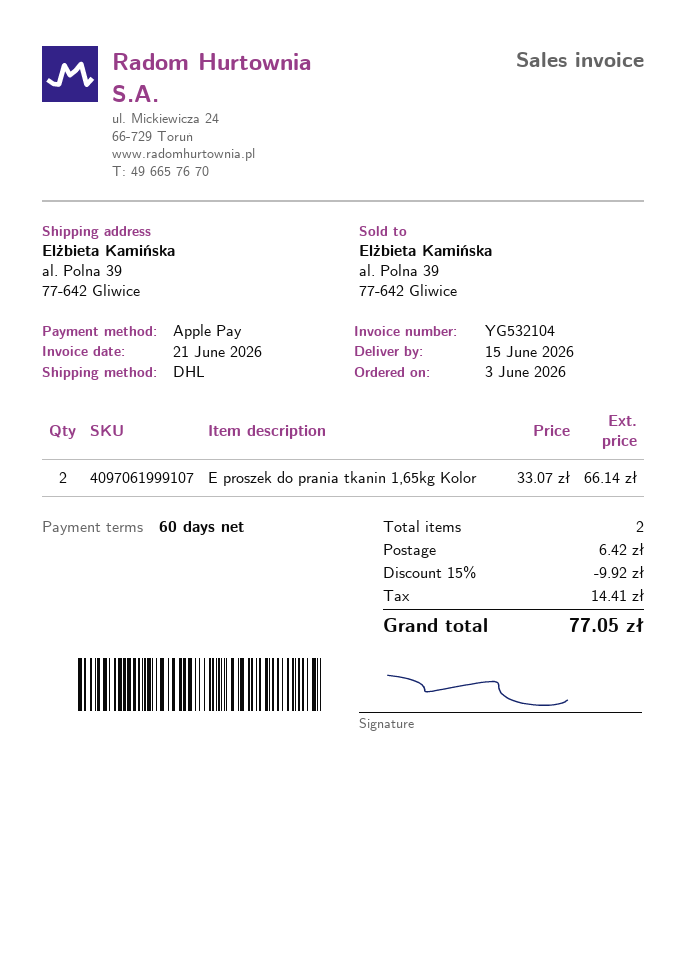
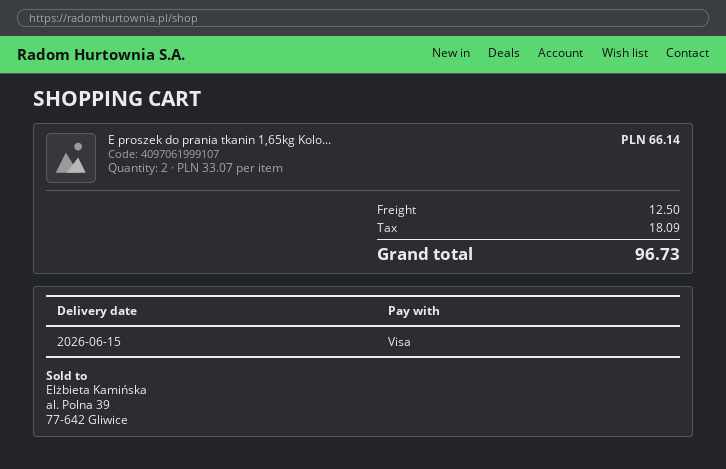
payment method: Apple Pay -> Visa
discount: 15% = 9.92 -> none
shipping: 6.42 -> 12.50
tax: 14.41 -> 18.09
total: 77.05 -> 96.73

